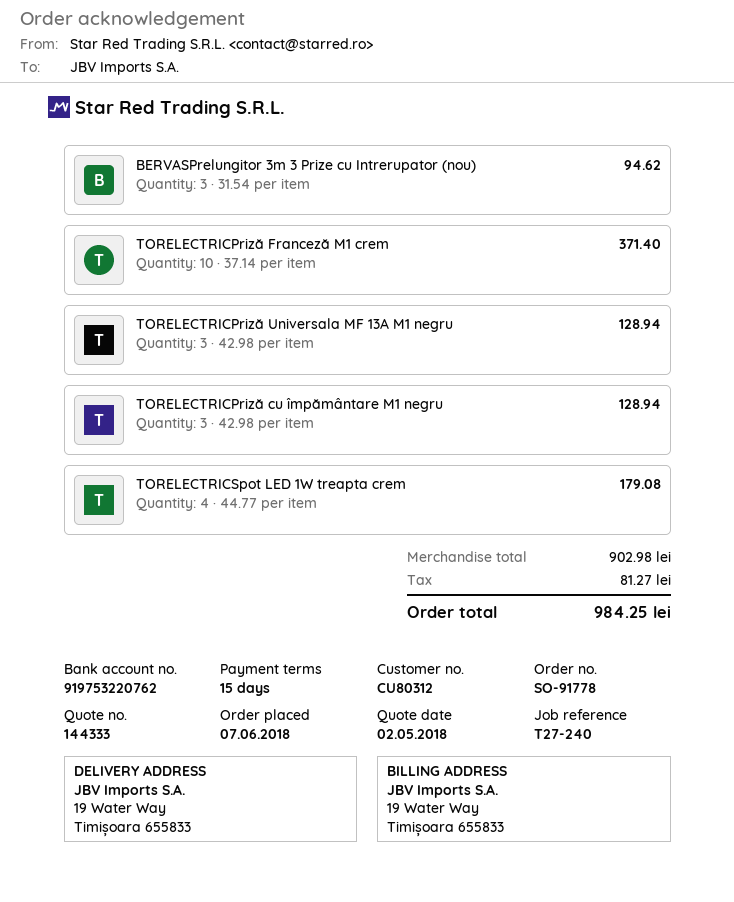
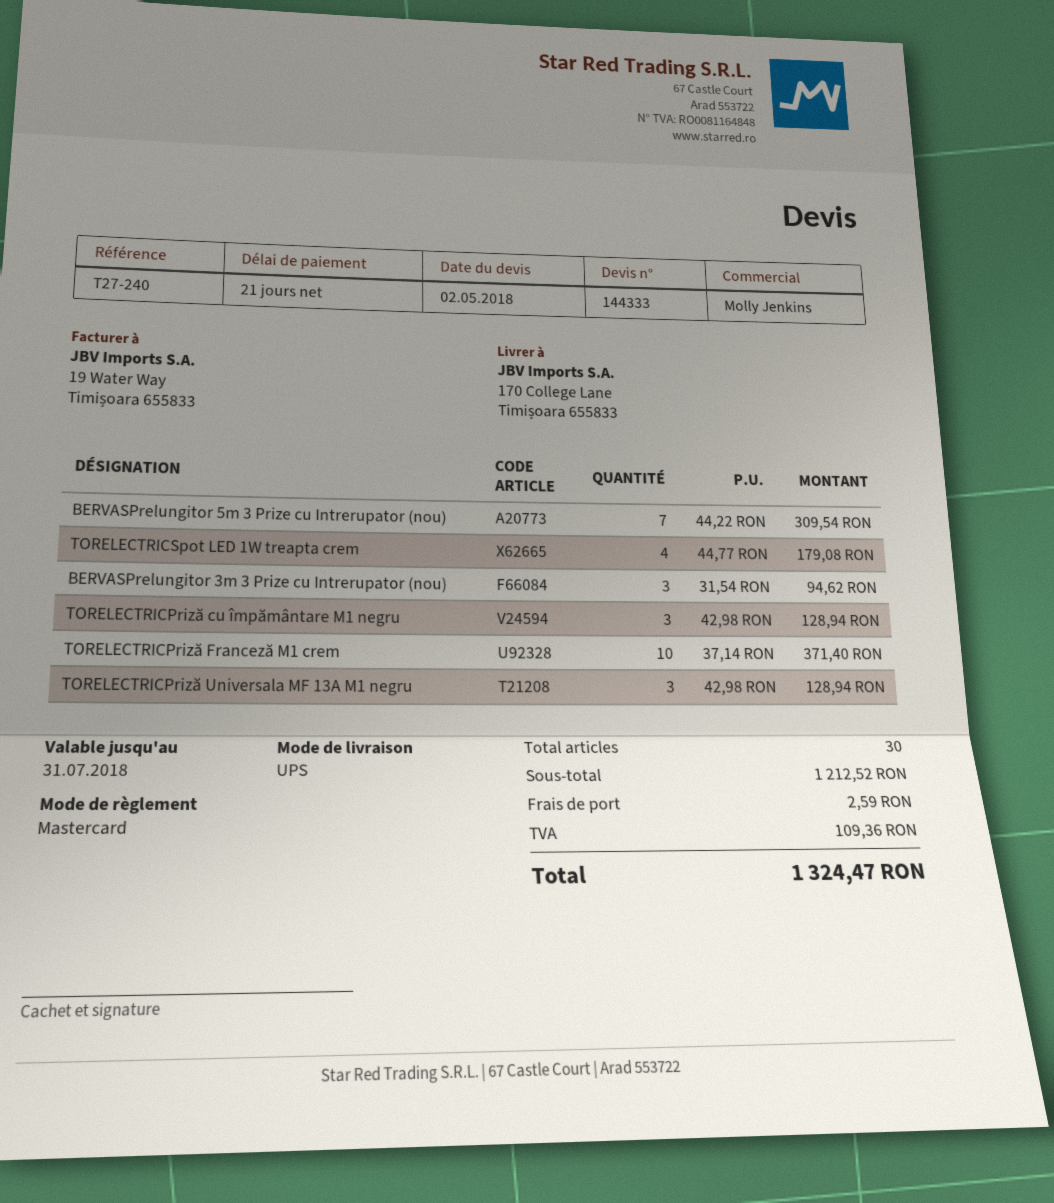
payment terms: 15 days -> 21 days
ship to: 19 Water Way, Timișoara 655833 -> 170 College Lane, Timișoara 655833
BERVASPrelungitor 5m 3 Prize cu Intrerupator (nou): none -> 7 x 44.22 = 309.54
subtotal: 902.98 -> 1212.52
shipping: none -> 2.59
tax: 81.27 -> 109.36
total: 984.25 -> 1324.47

